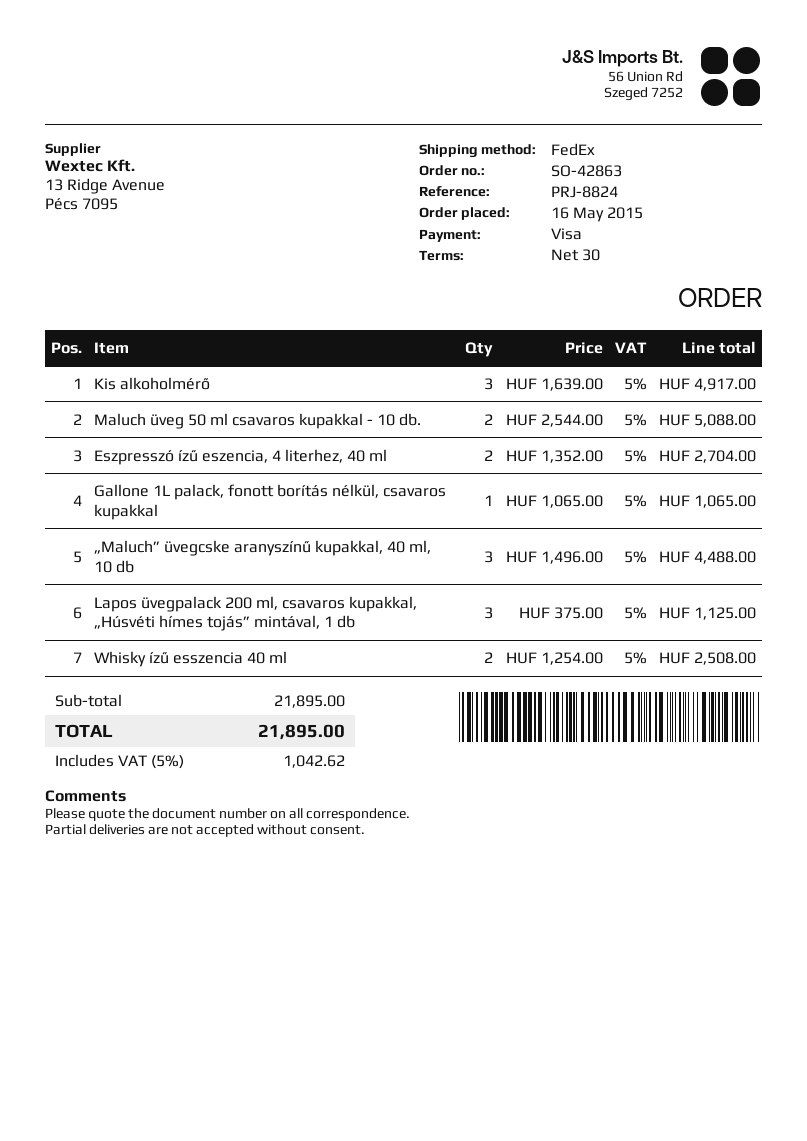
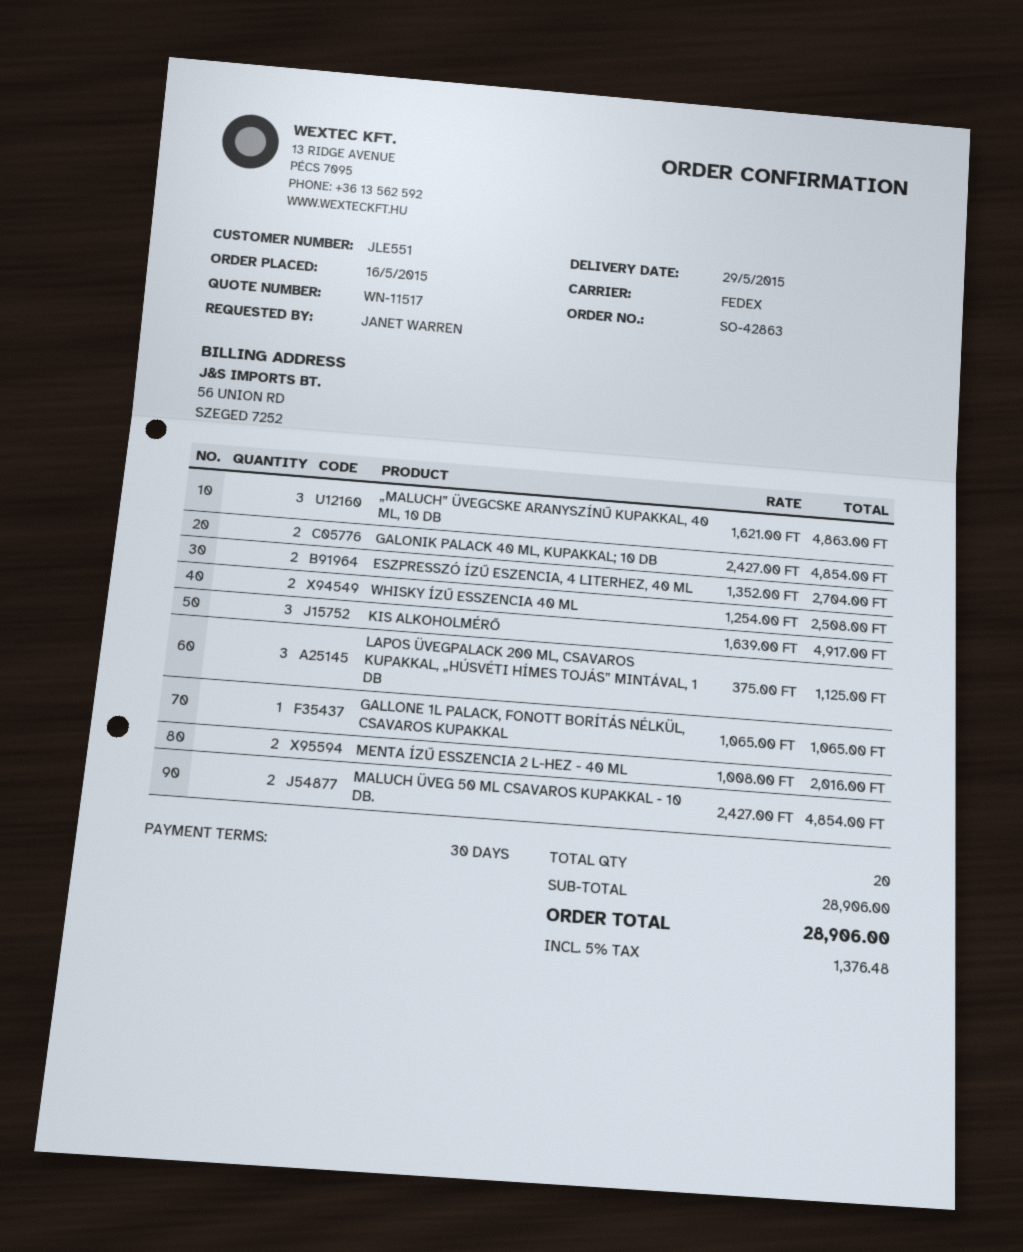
Maluch üveg 50 ml csavaros kupakkal - 10 db.: 2 x 2544.00 = 5088.00 -> 2 x 2427.00 = 4854.00
„Maluch” üvegcske aranyszínű kupakkal, 40 ml, 10 db: 3 x 1496.00 = 4488.00 -> 3 x 1621.00 = 4863.00
GALONIK PALACK 40 ML, KUPAKKAL; 10 DB: none -> 2 x 2427.00 = 4854.00
MENTA ÍZŰ ESSZENCIA 2 L-HEZ - 40 ML: none -> 2 x 1008.00 = 2016.00
subtotal: 21895.00 -> 28906.00
tax: 5% = 1042.62 -> 5% = 1376.48
total: 21895.00 -> 28906.00

